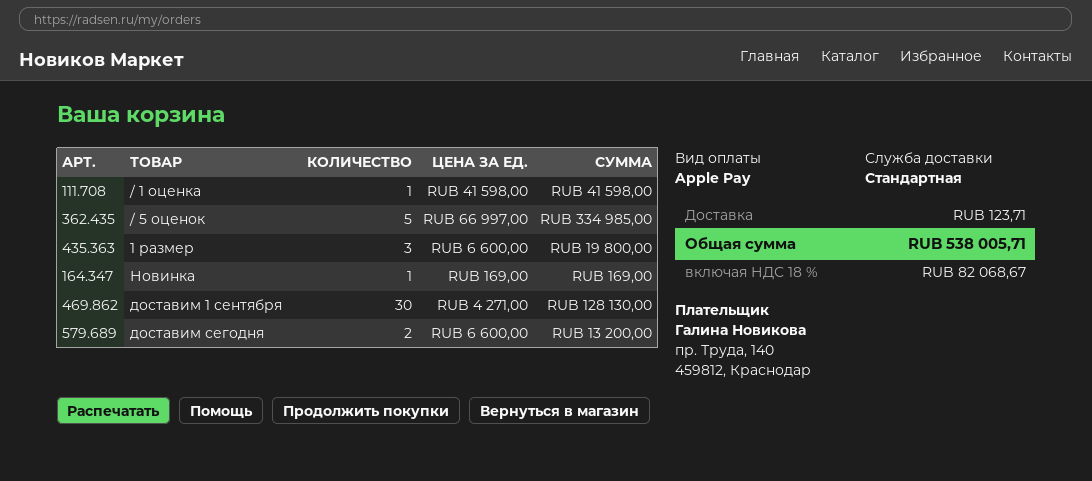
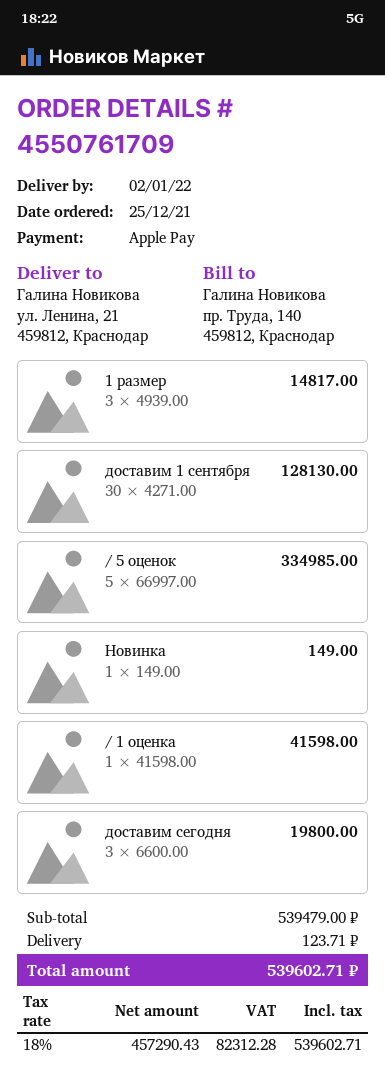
1 размер: 3 x 6600.00 = 19800.00 -> 3 x 4939.00 = 14817.00
Новинка: 1 x 169.00 = 169.00 -> 1 x 149.00 = 149.00
доставим сегодня: 2 x 6600.00 = 13200.00 -> 3 x 6600.00 = 19800.00
tax: 18% = 82068.67 -> 18% = 82312.28
total: 538005.71 -> 539602.71

